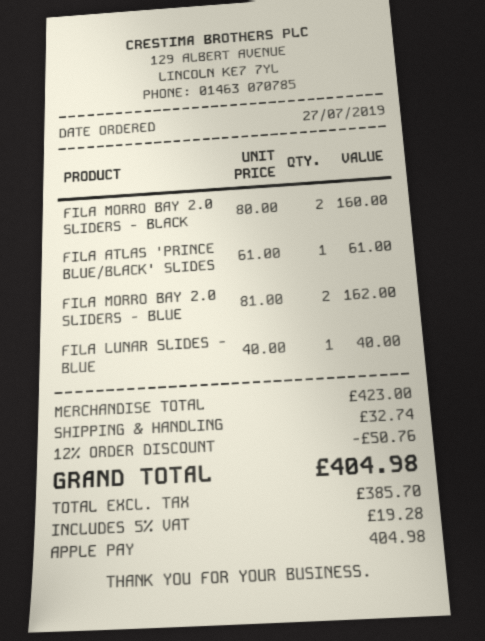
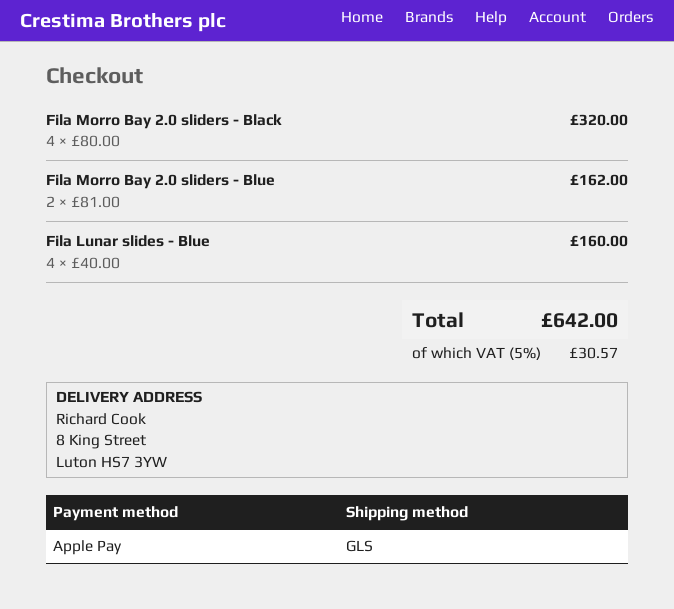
FILA MORRO BAY 2.0 SLIDERS - BLACK: 2 x 80.00 = 160.00 -> 4 x 80.00 = 320.00
FILA ATLAS 'PRINCE BLUE/BLACK' SLIDES: 1 x 61.00 = 61.00 -> none
FILA LUNAR SLIDES - BLUE: 1 x 40.00 = 40.00 -> 4 x 40.00 = 160.00
discount: 12% = 50.76 -> none
shipping: 32.74 -> none
tax: 5% = 19.28 -> 5% = 30.57
total: 404.98 -> 642.00

